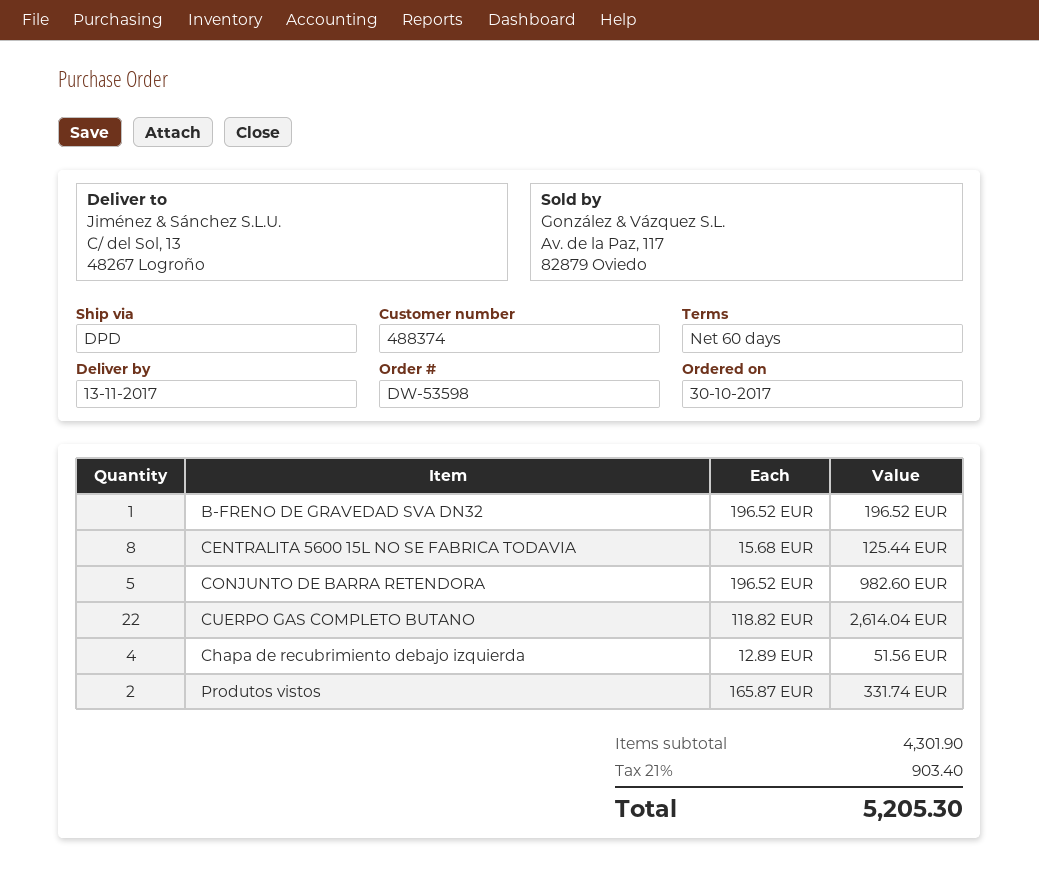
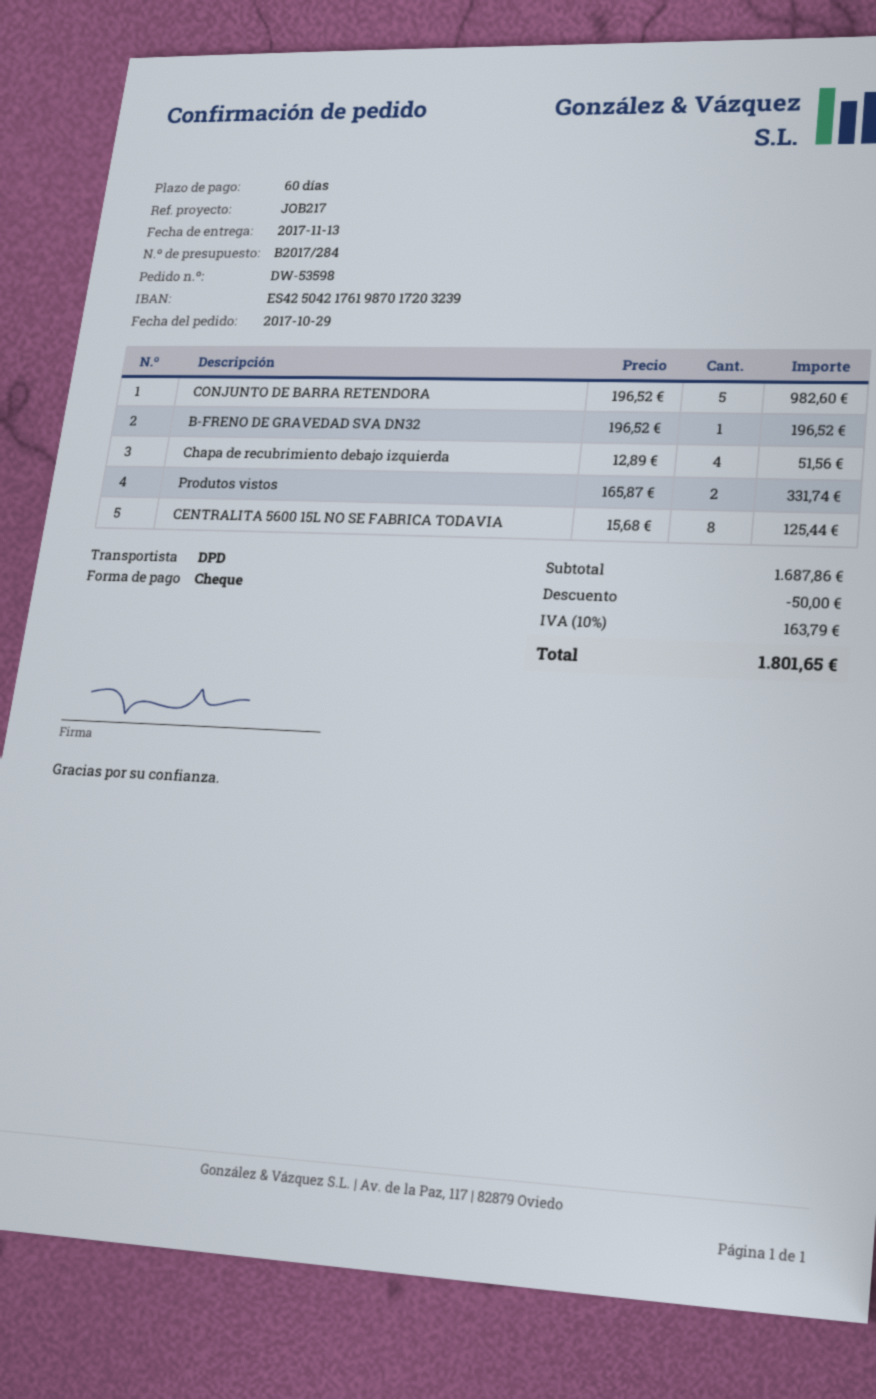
order date: 2017-10-30 -> 2017-10-29
CUERPO GAS COMPLETO BUTANO: 22 x 118.82 = 2614.04 -> none
subtotal: 4301.90 -> 1687.86
discount: none -> 50.00
tax: 21% = 903.40 -> 10% = 163.79
total: 5205.30 -> 1801.65

